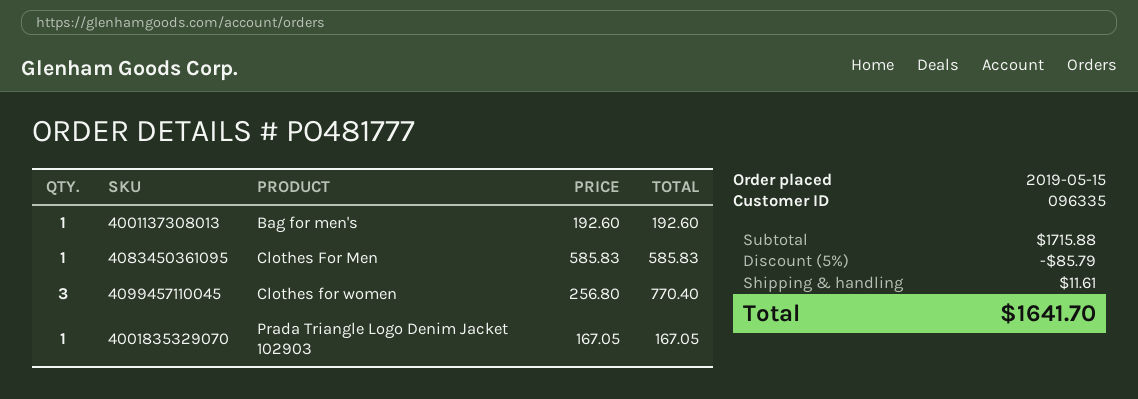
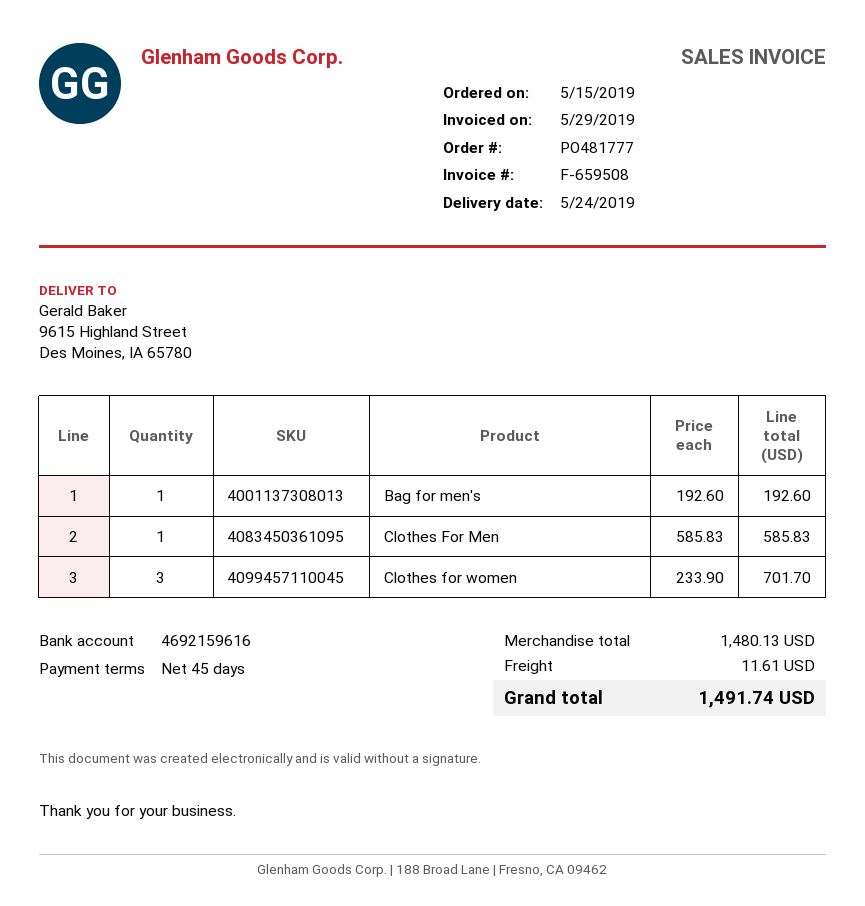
Clothes for women: 3 x 256.80 = 770.40 -> 3 x 233.90 = 701.70
Prada Triangle Logo Denim Jacket 102903: 1 x 167.05 = 167.05 -> none
subtotal: 1715.88 -> 1480.13
discount: 5% = 85.79 -> none
total: 1641.70 -> 1491.74

